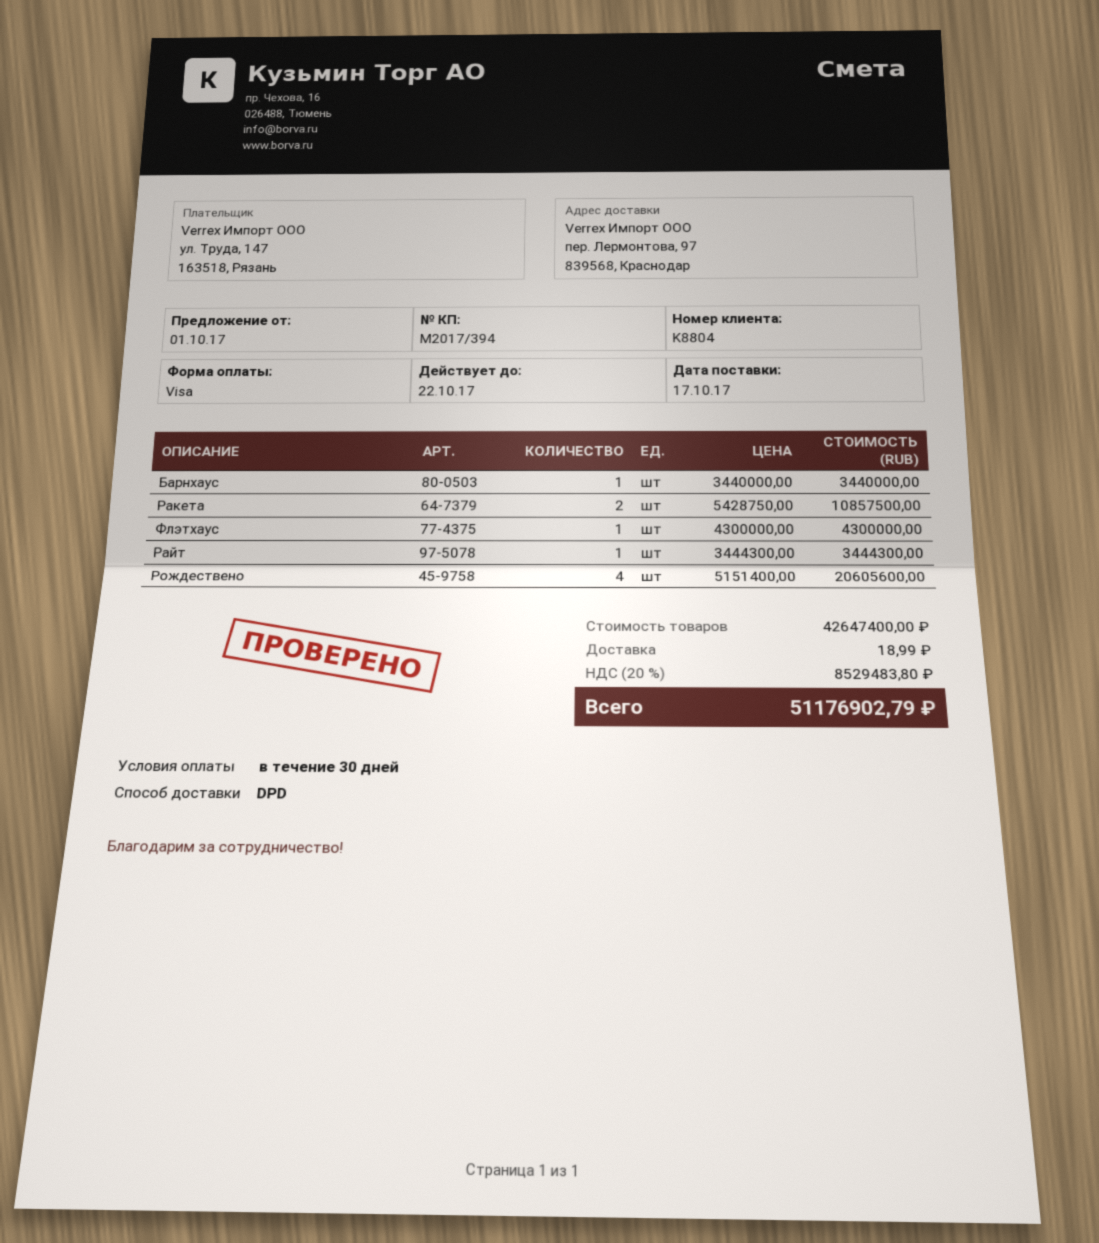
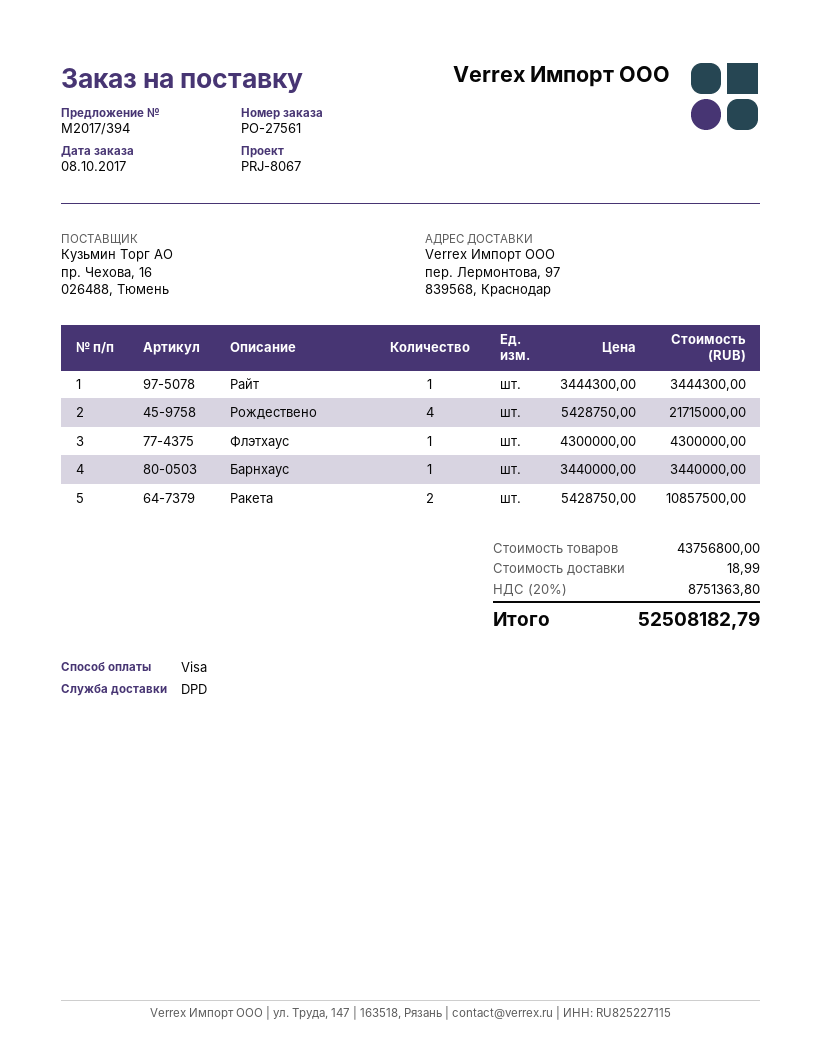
Рождествено: 4 x 5151400.00 = 20605600.00 -> 4 x 5428750.00 = 21715000.00
subtotal: 42647400.00 -> 43756800.00
tax: 20% = 8529483.80 -> 20% = 8751363.80
total: 51176902.79 -> 52508182.79

